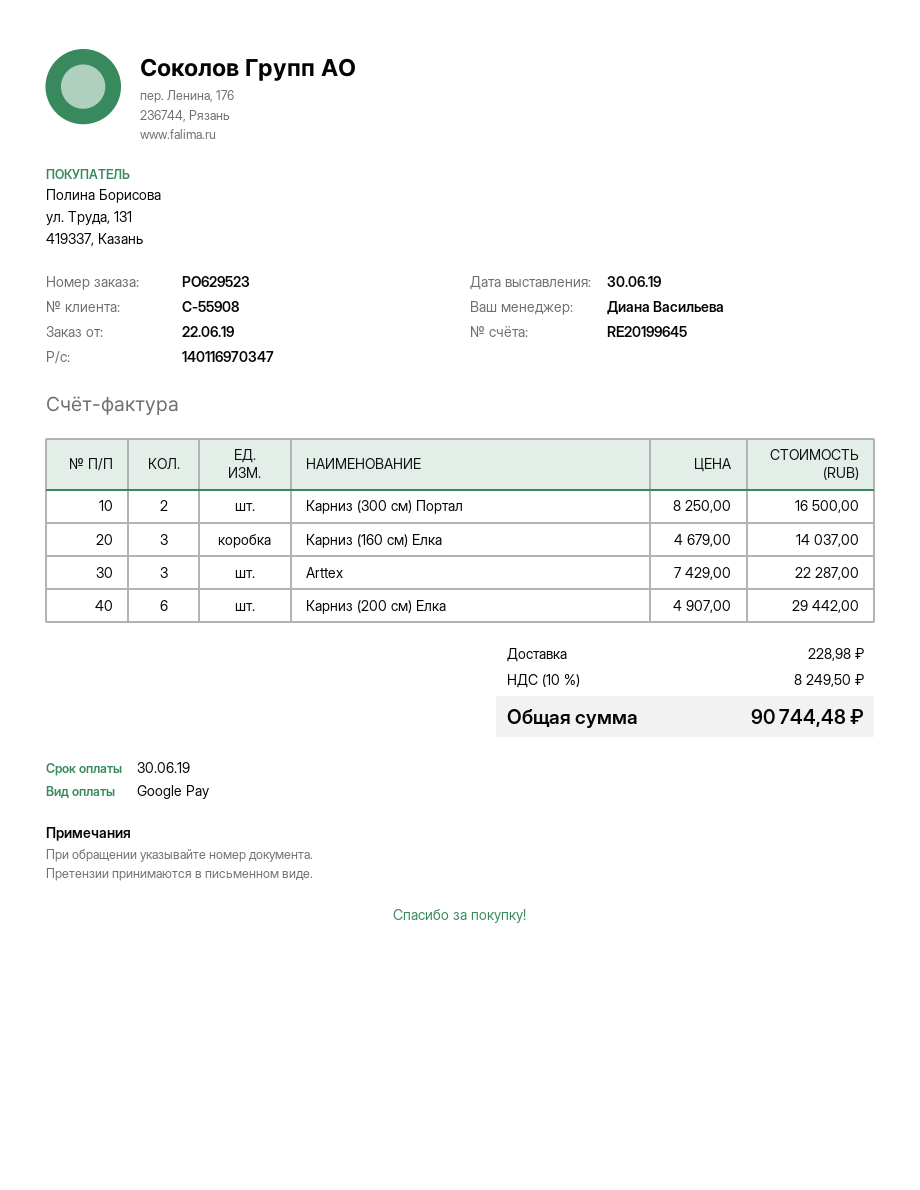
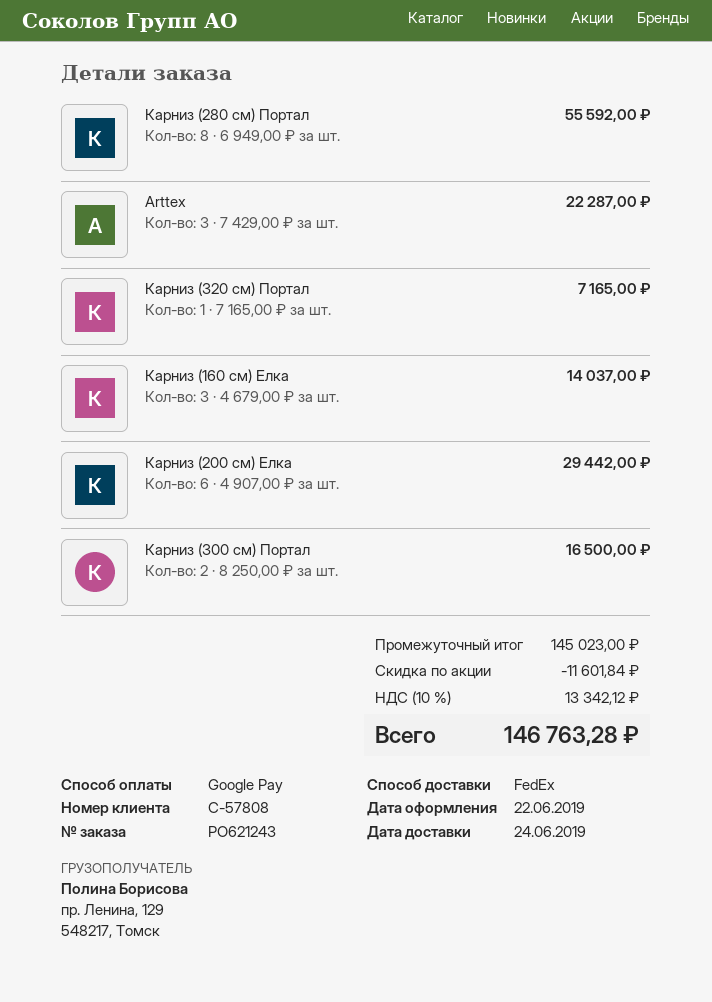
order number: PO629523 -> PO621243
customer number: C-55908 -> C-57808
Карниз (280 см) Портал: none -> 8 x 6949.00 = 55592.00
Карниз (320 см) Портал: none -> 1 x 7165.00 = 7165.00
discount: none -> 11601.84
shipping: 228.98 -> none
tax: 10% = 8249.50 -> 10% = 13342.12
total: 90744.48 -> 146763.28

